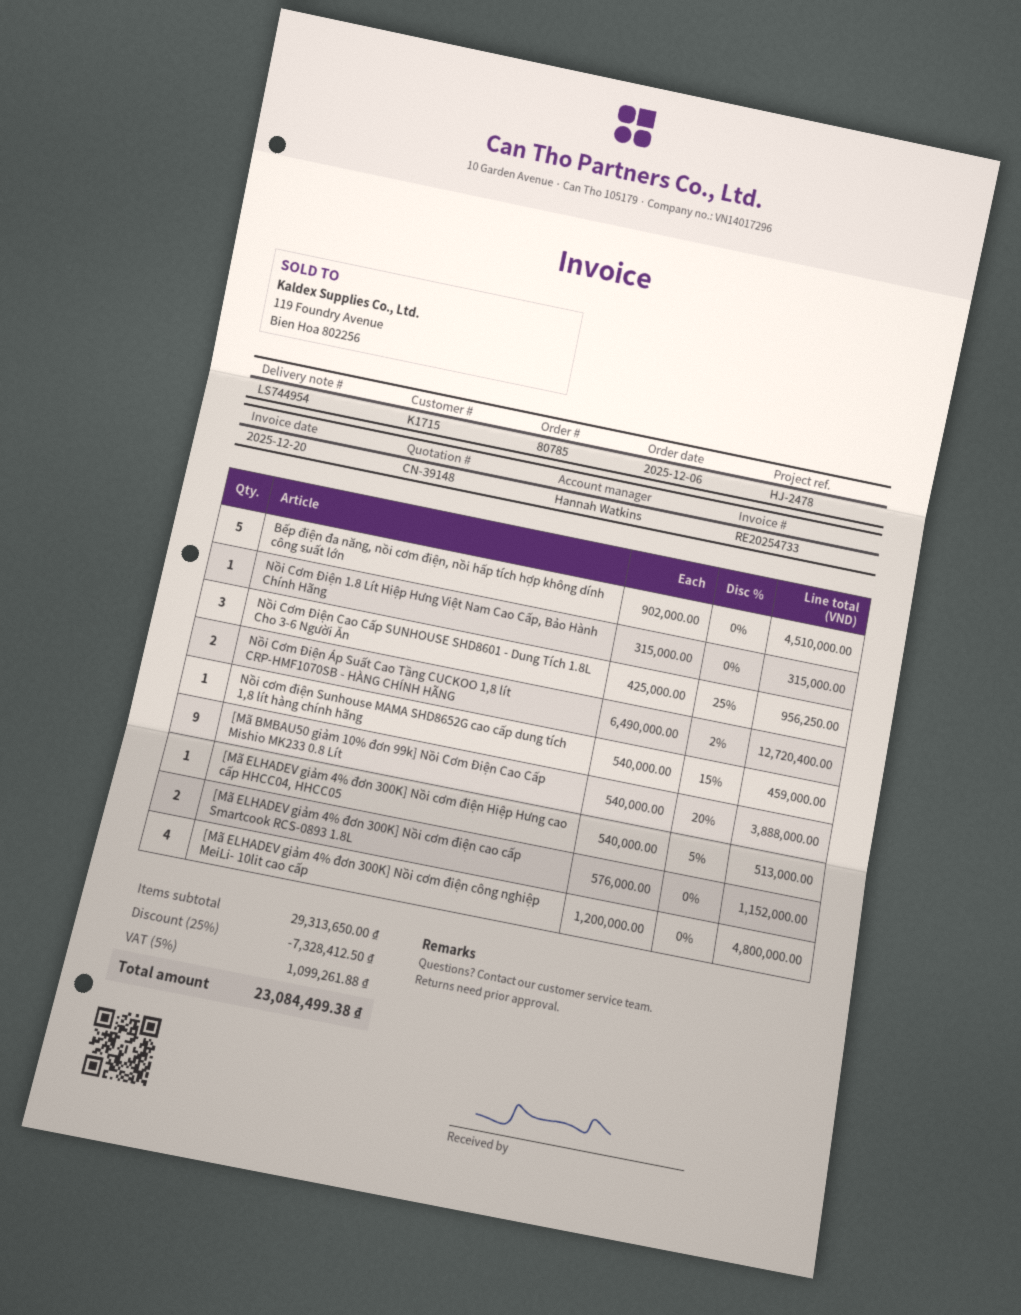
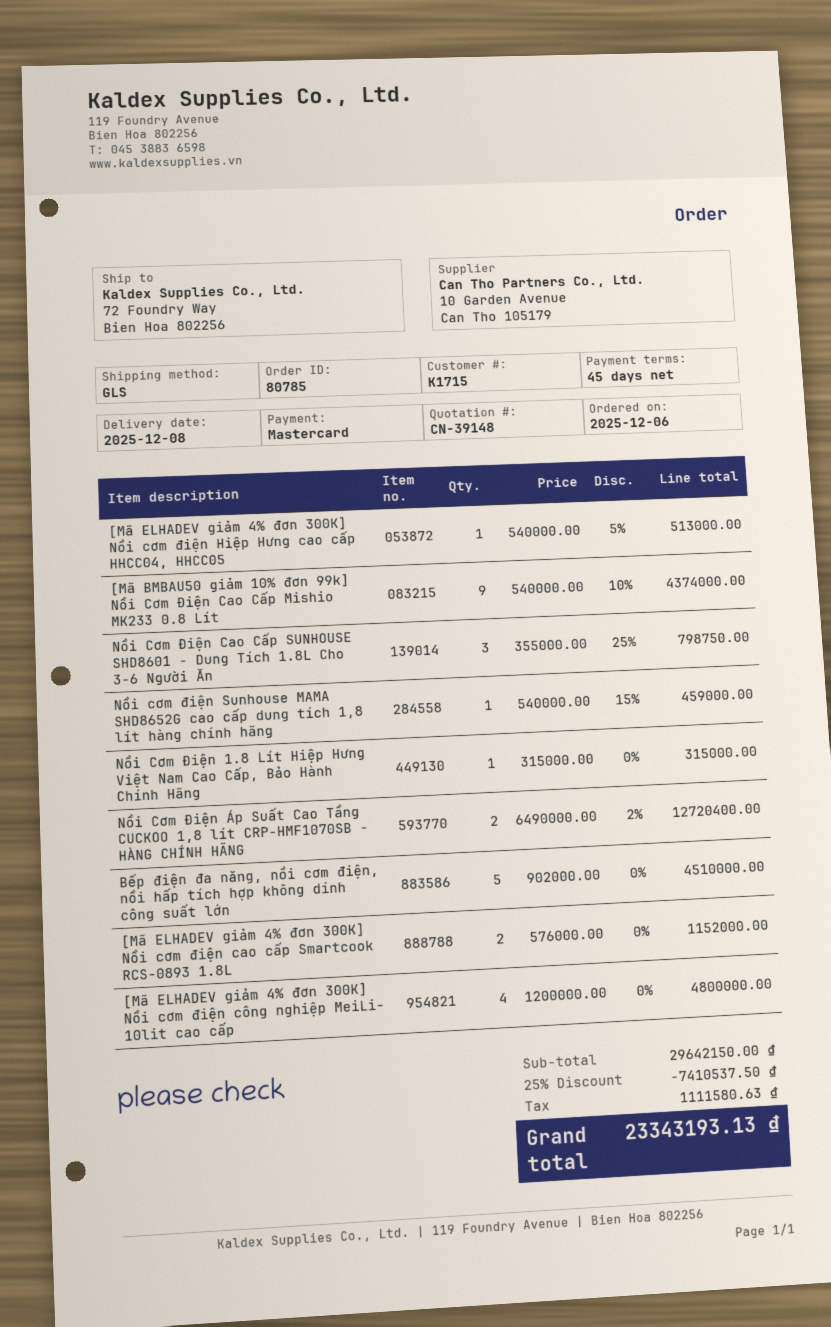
Nồi Cơm Điện Cao Cấp SUNHOUSE SHD8601 - Dung Tích 1.8L Cho 3-6 Người Ăn: 3 x 425000.00 - 25% = 956250.00 -> 3 x 355000.00 - 25% = 798750.00
[Mã BMBAU50 giảm 10% đơn 99k] Nồi Cơm Điện Cao Cấp Mishio MK233 0.8 Lít: 9 x 540000.00 - 20% = 3888000.00 -> 9 x 540000.00 - 10% = 4374000.00
subtotal: 29313650.00 -> 29642150.00
discount: 25% = 7328412.50 -> 25% = 7410537.50
tax: 1099261.88 -> 1111580.63
total: 23084499.38 -> 23343193.13

